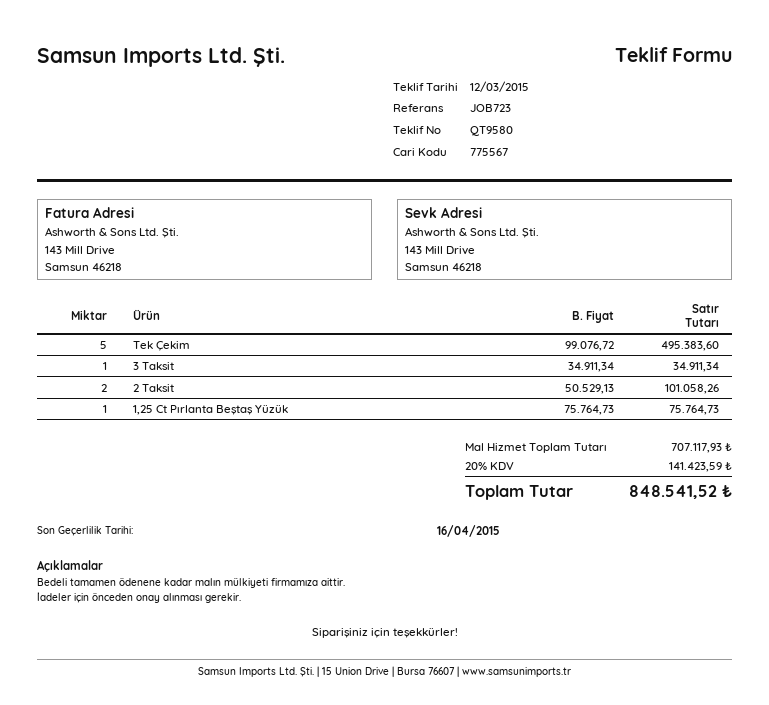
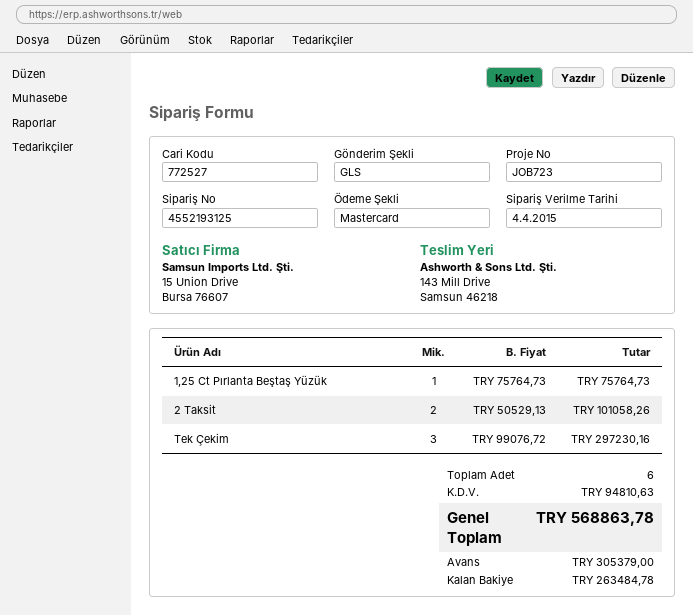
customer number: 775567 -> 772527
Tek Çekim: 5 x 99076.72 = 495383.60 -> 3 x 99076.72 = 297230.16
3 Taksit: 1 x 34911.34 = 34911.34 -> none
tax: 141423.59 -> 94810.63
total: 848541.52 -> 568863.78

